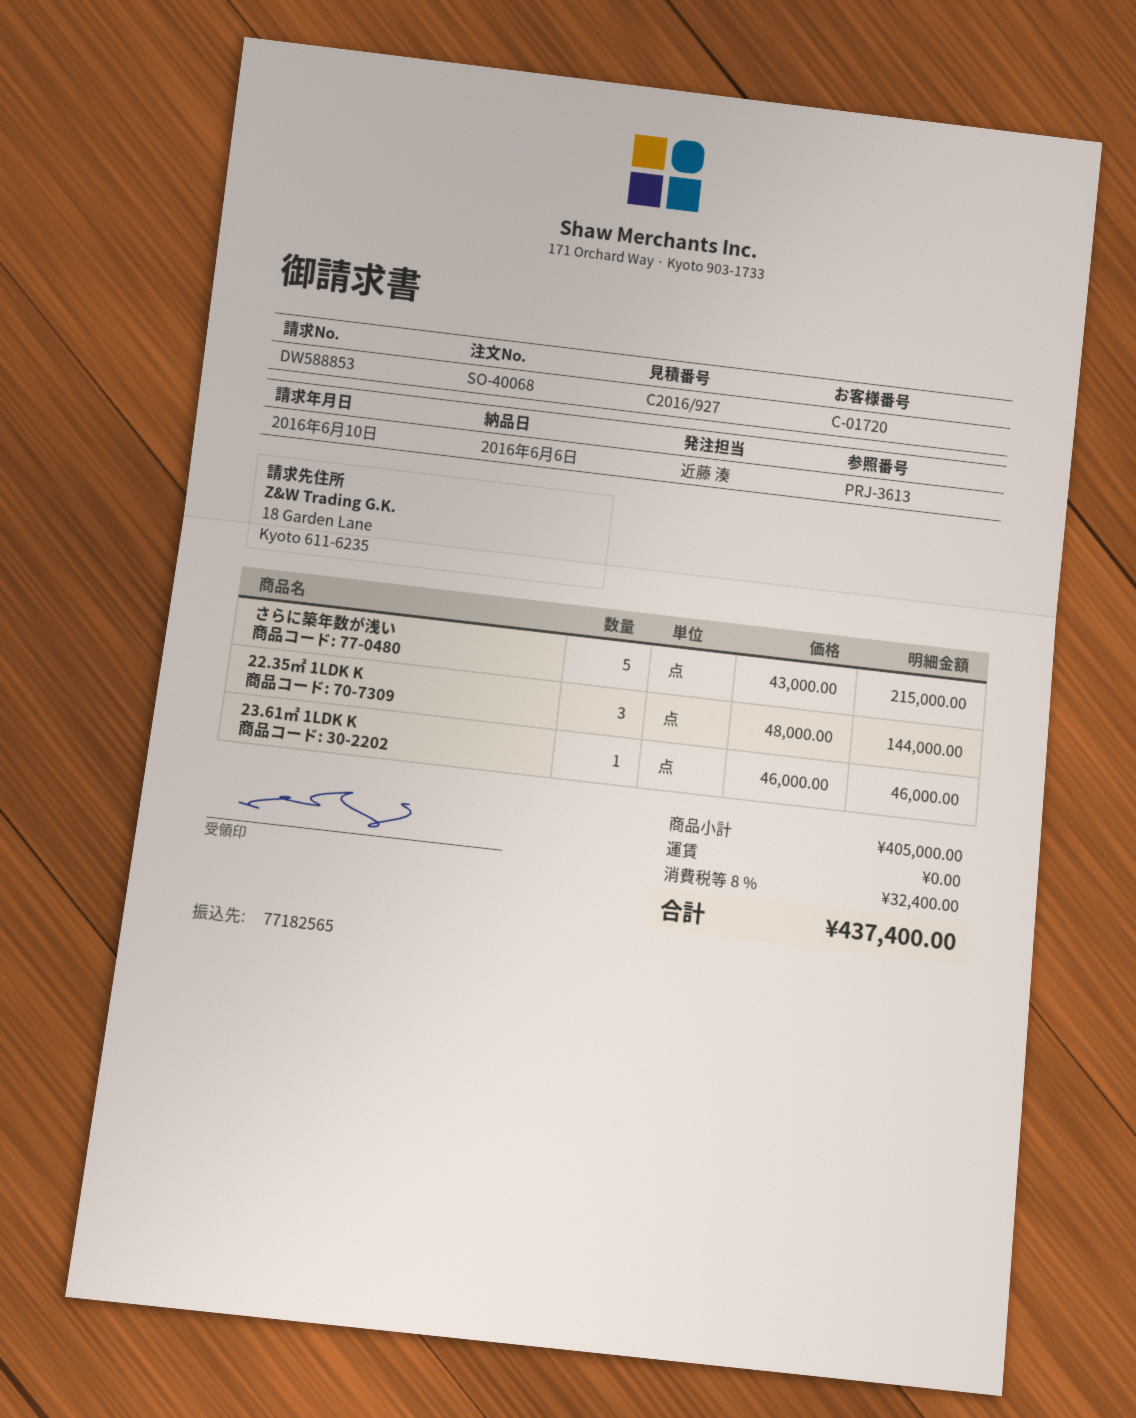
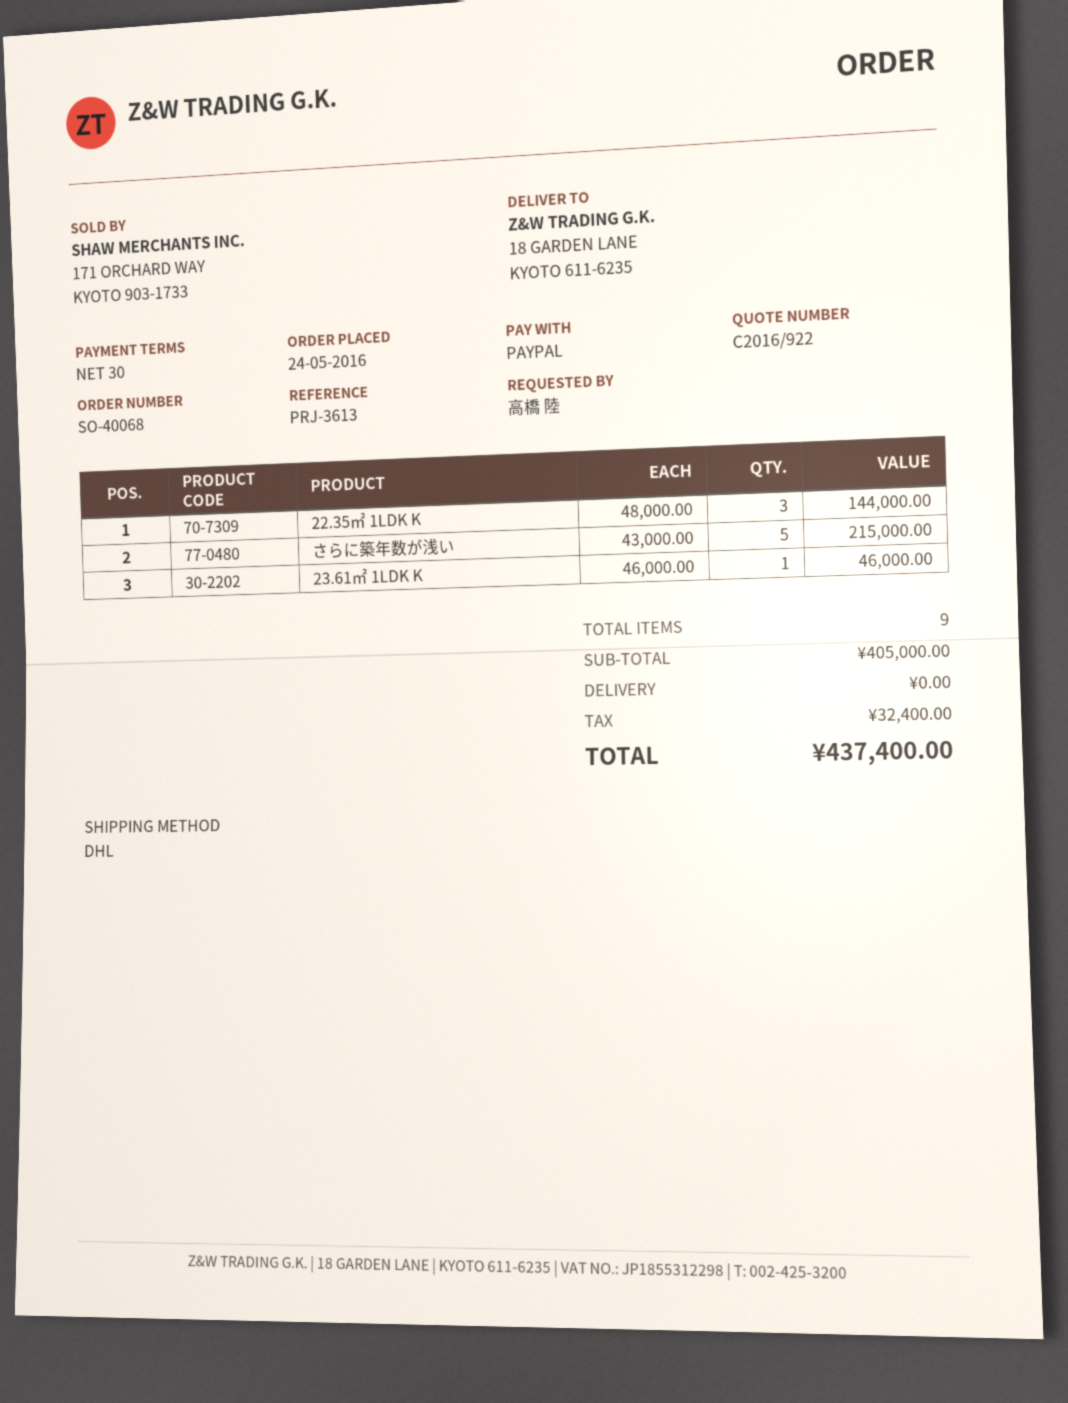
quote number: C2016/927 -> C2016/922
ordered by: 近藤 湊 -> 高橋 陸

